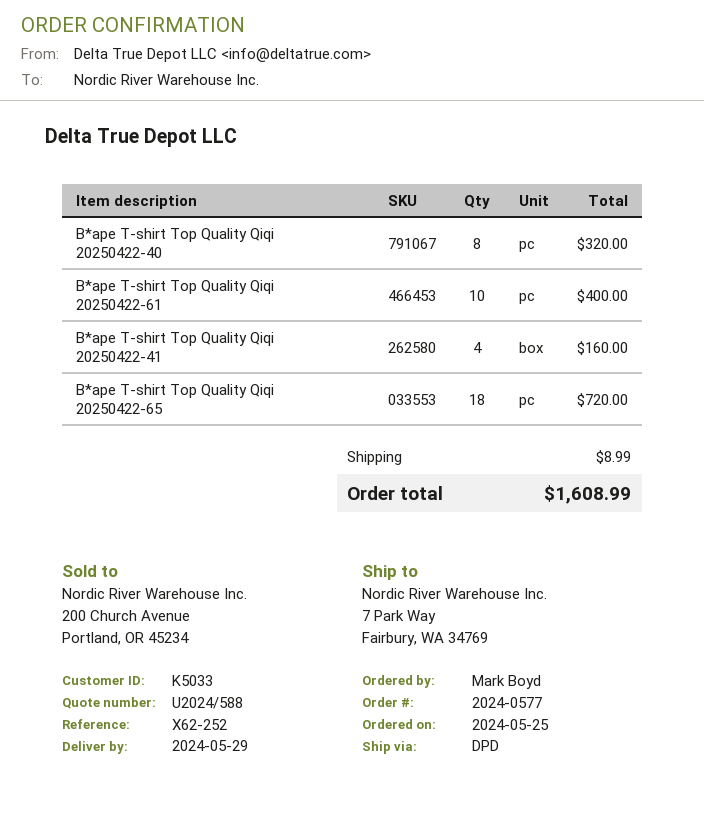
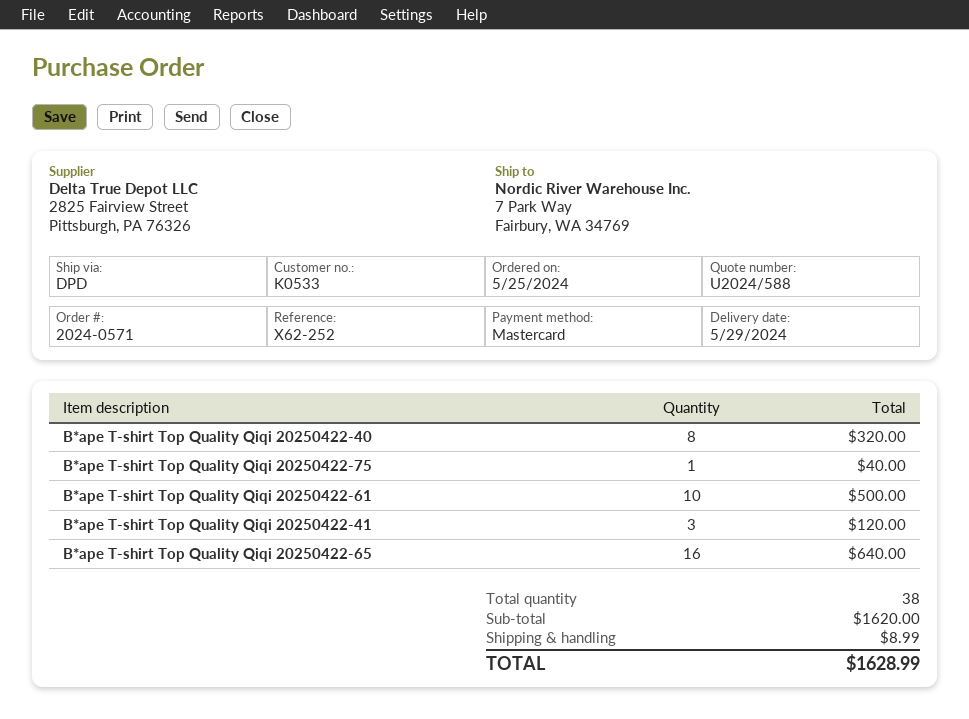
order number: 2024-0577 -> 2024-0571
customer number: K5033 -> K0533
B*ape T-shirt Top Quality Qiqi 20250422-61: 10 for 400.00 -> 10 for 500.00
B*ape T-shirt Top Quality Qiqi 20250422-41: 4 for 160.00 -> 3 for 120.00
B*ape T-shirt Top Quality Qiqi 20250422-65: 18 for 720.00 -> 16 for 640.00
B*ape T-shirt Top Quality Qiqi 20250422-75: none -> 1 for 40.00
total: 1608.99 -> 1628.99

